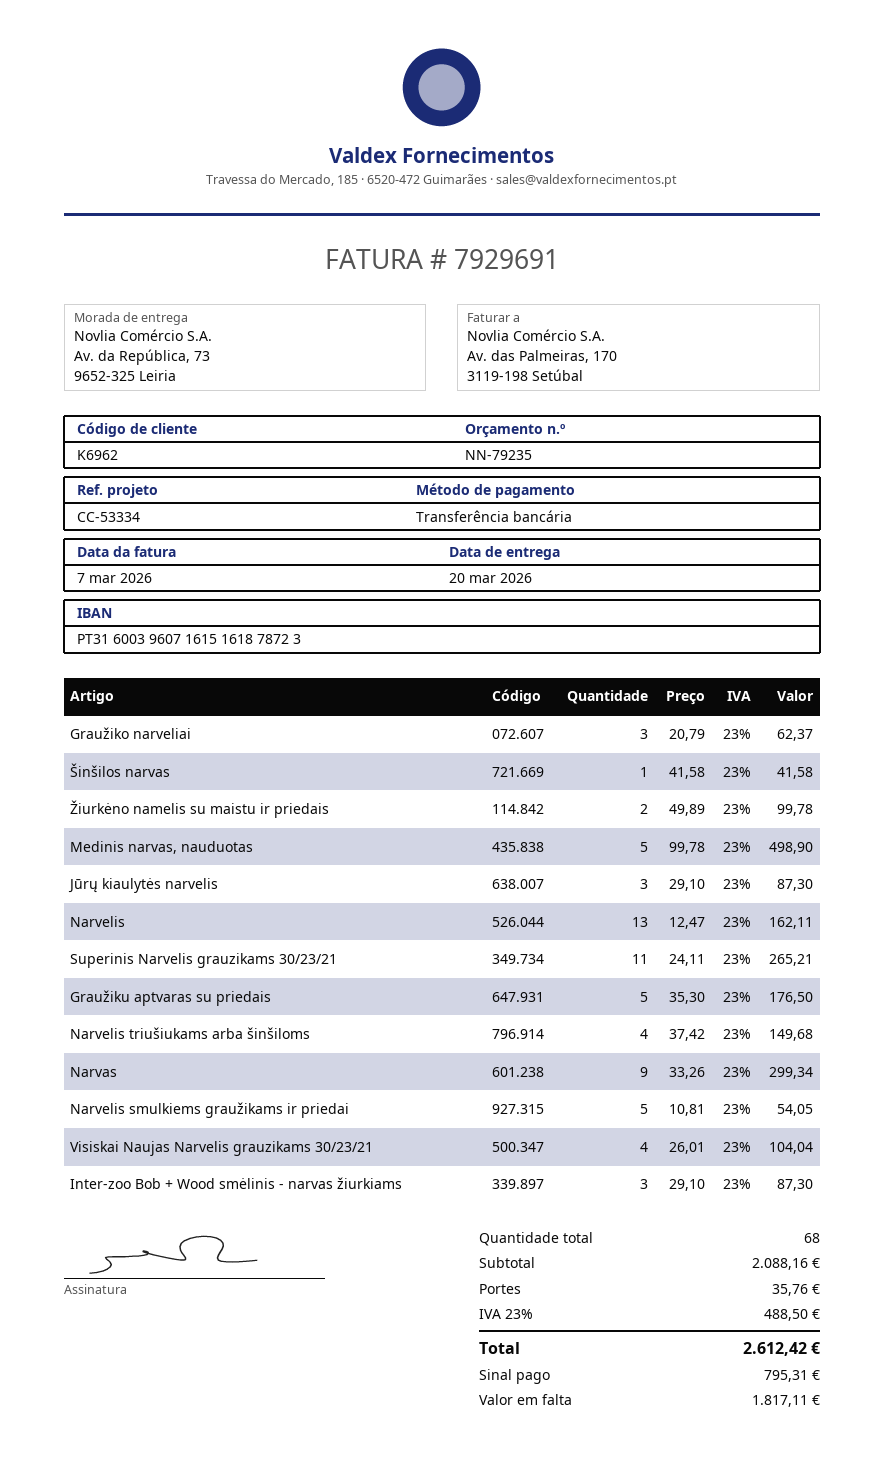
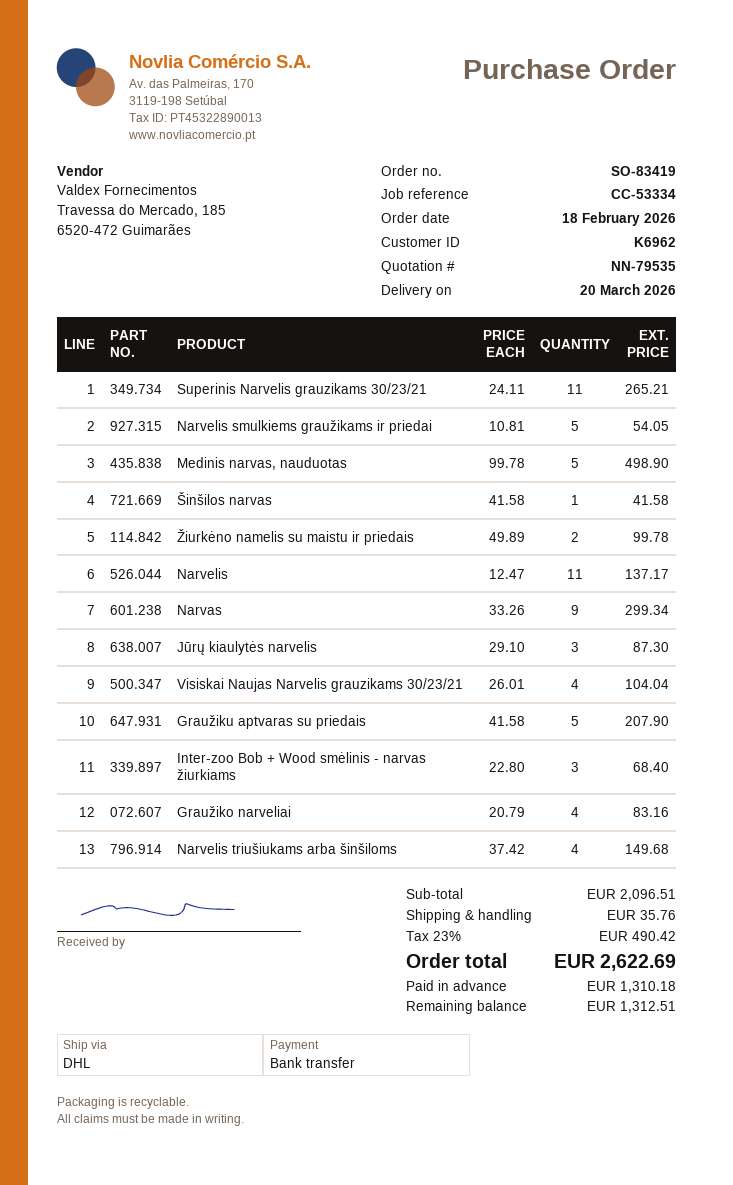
quote number: NN-79235 -> NN-79535
Graužiko narveliai: 3 x 20.79 = 62.37 -> 4 x 20.79 = 83.16
Narvelis: 13 x 12.47 = 162.11 -> 11 x 12.47 = 137.17
Graužiku aptvaras su priedais: 5 x 35.30 = 176.50 -> 5 x 41.58 = 207.90
Inter-zoo Bob + Wood smėlinis - narvas žiurkiams: 3 x 29.10 = 87.30 -> 3 x 22.80 = 68.40
subtotal: 2088.16 -> 2096.51
tax: 23% = 488.50 -> 23% = 490.42
total: 2612.42 -> 2622.69
deposit: 795.31 -> 1310.18
balance: 1817.11 -> 1312.51

